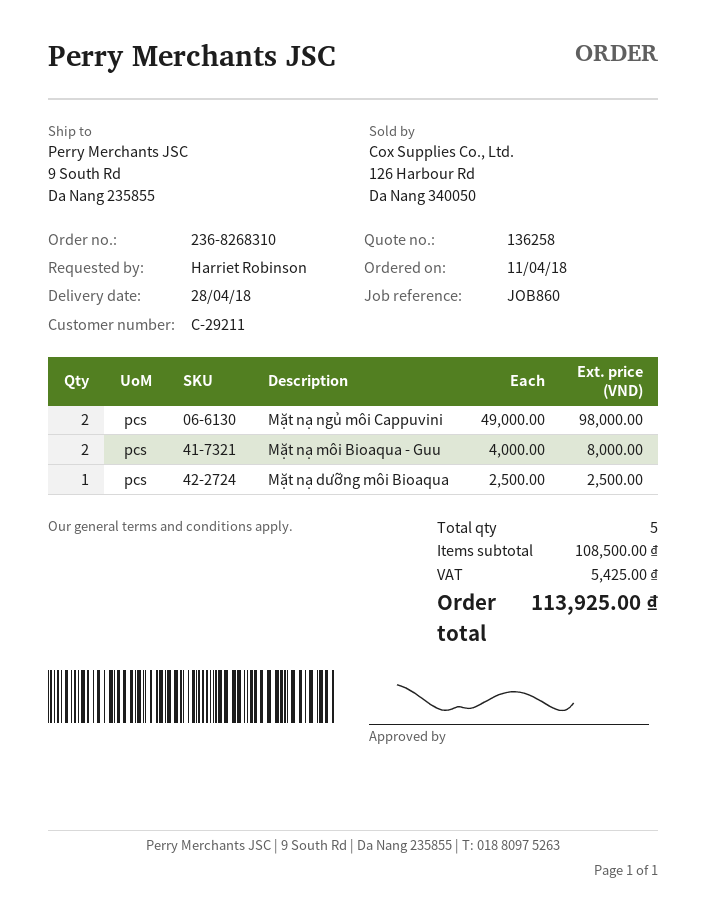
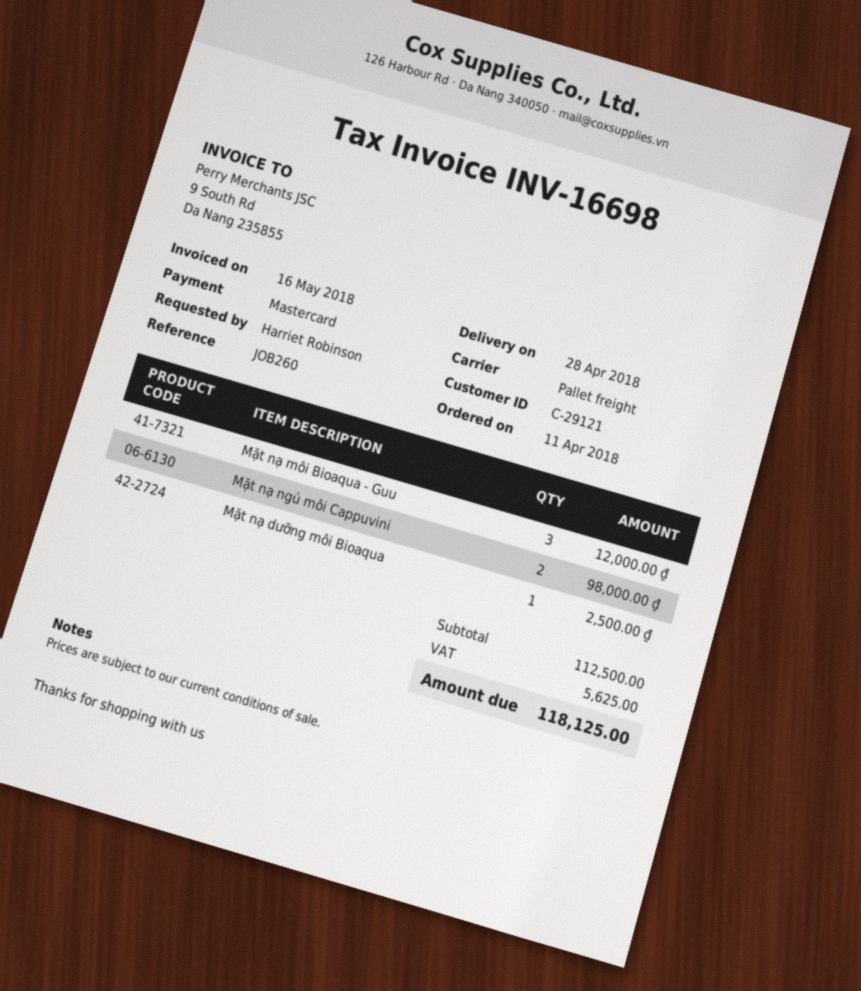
customer number: C-29211 -> C-29121
reference: JOB860 -> JOB260
Mặt nạ môi Bioaqua - Guu: 2 for 8000.00 -> 3 for 12000.00
subtotal: 108500.00 -> 112500.00
tax: 5425.00 -> 5625.00
total: 113925.00 -> 118125.00

